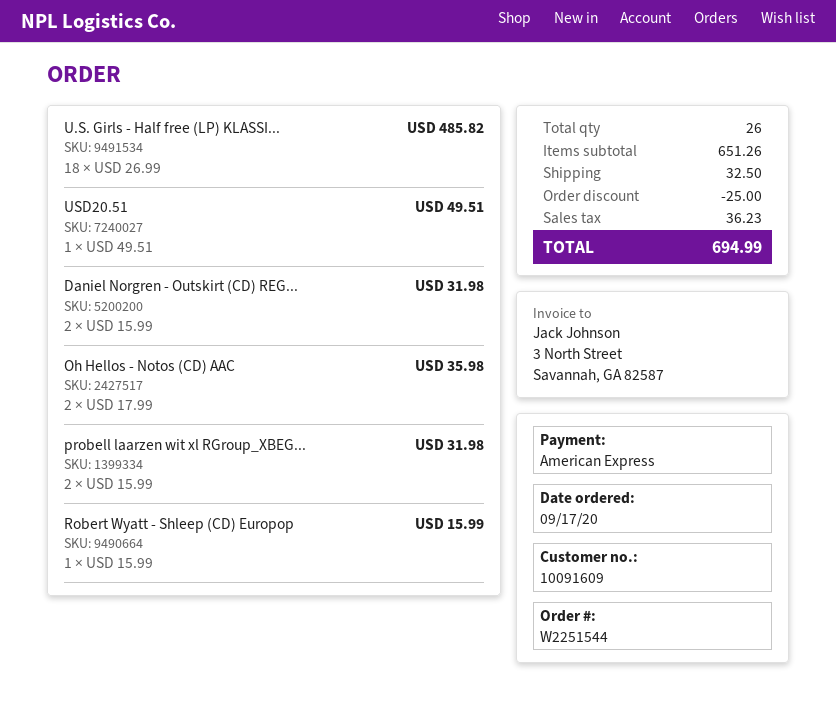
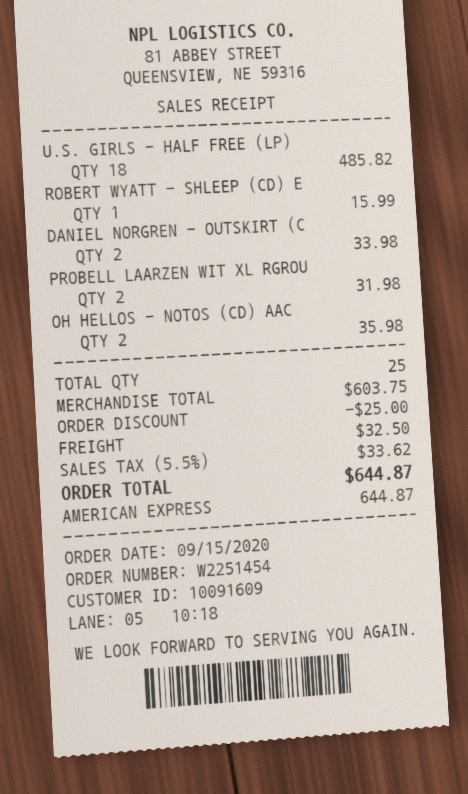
order number: W2251544 -> W2251454
order date: 2020-09-17 -> 2020-09-15
USD20.51: 1 for 49.51 -> none
Daniel Norgren - Outskirt (CD) REG...: 2 for 31.98 -> 2 for 33.98
total quantity: 26 -> 25
subtotal: 651.26 -> 603.75
tax: 36.23 -> 33.62
total: 694.99 -> 644.87

